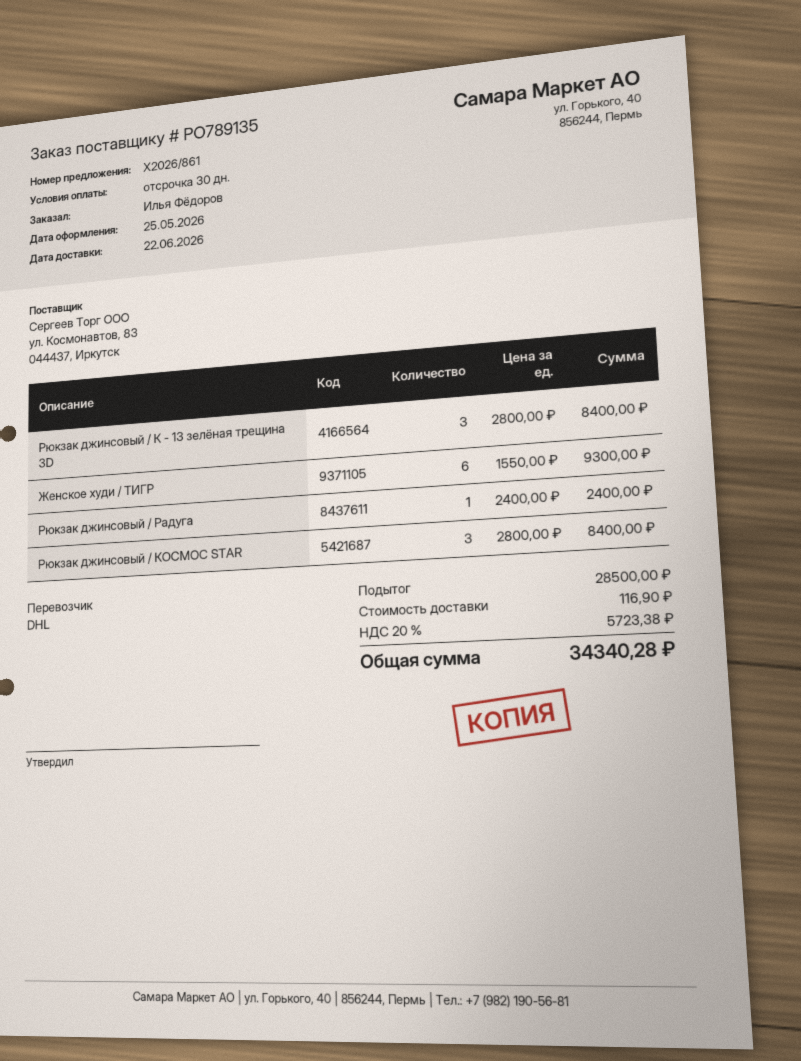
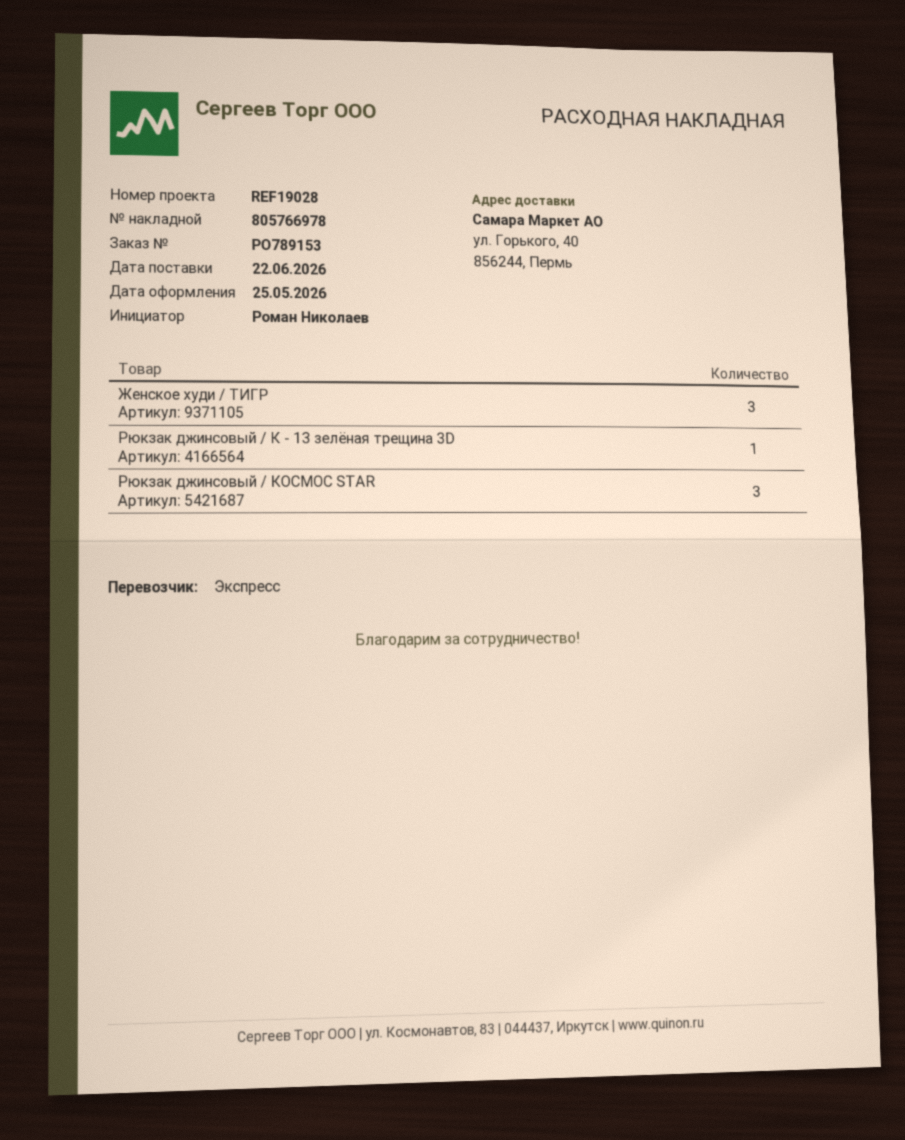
order number: PO789135 -> PO789153
ordered by: Илья Фёдоров -> Роман Николаев
shipping method: DHL -> express
Рюкзак джинсовый / К - 13 зелёная трещина 3D: 3 -> 1
Женское худи / ТИГР: 6 -> 3
Рюкзак джинсовый / Радуга: 1 -> none

